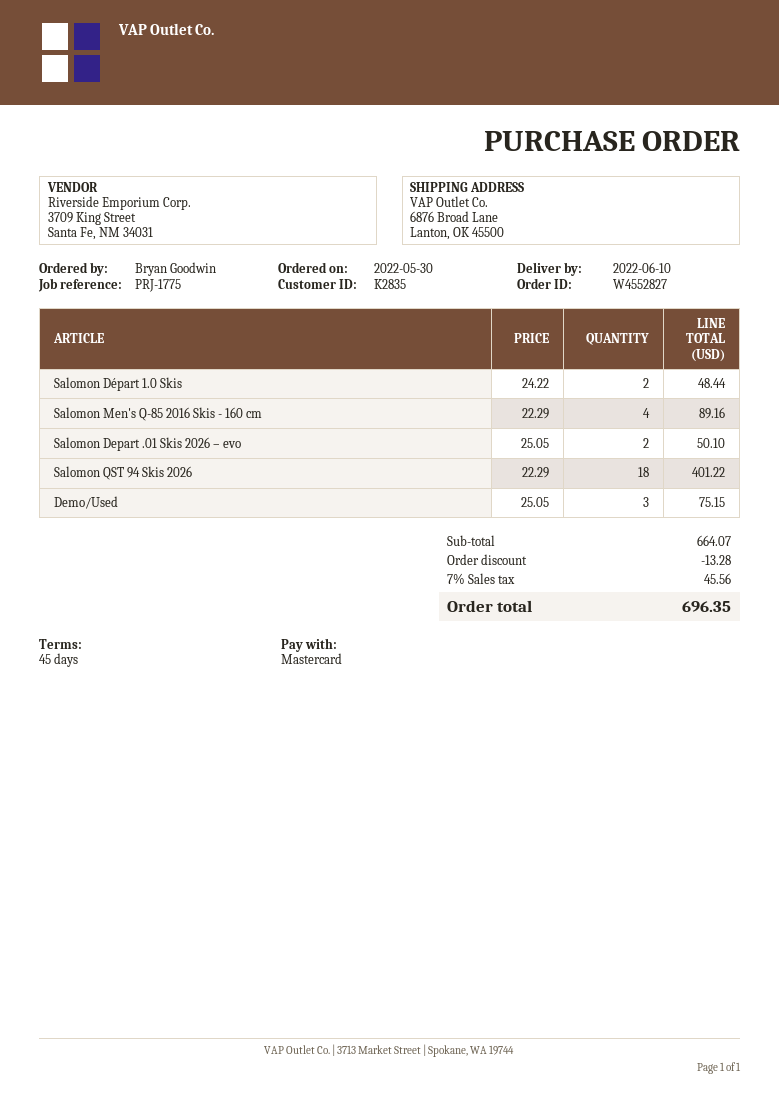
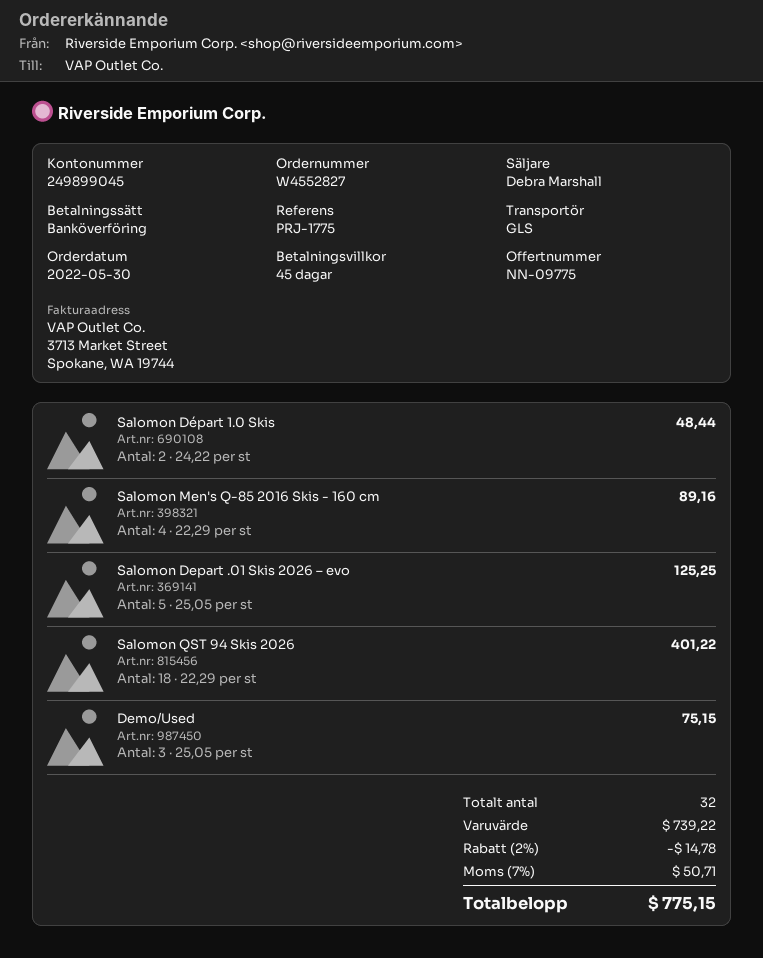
payment method: Mastercard -> bank transfer
Salomon Depart .01 Skis 2026 – evo: 2 x 25.05 = 50.10 -> 5 x 25.05 = 125.25
subtotal: 664.07 -> 739.22
discount: 13.28 -> 14.78
tax: 7% = 45.56 -> 7% = 50.71
total: 696.35 -> 775.15

